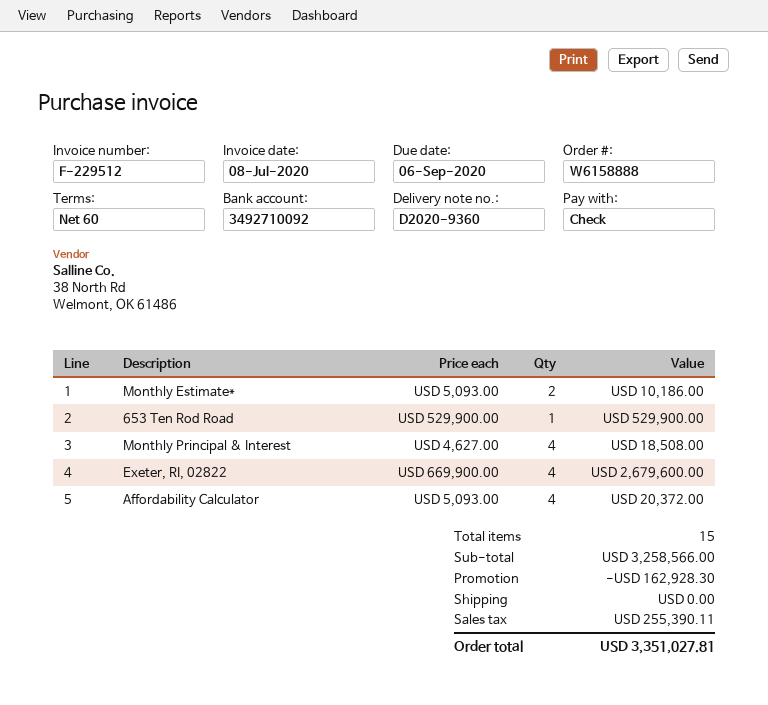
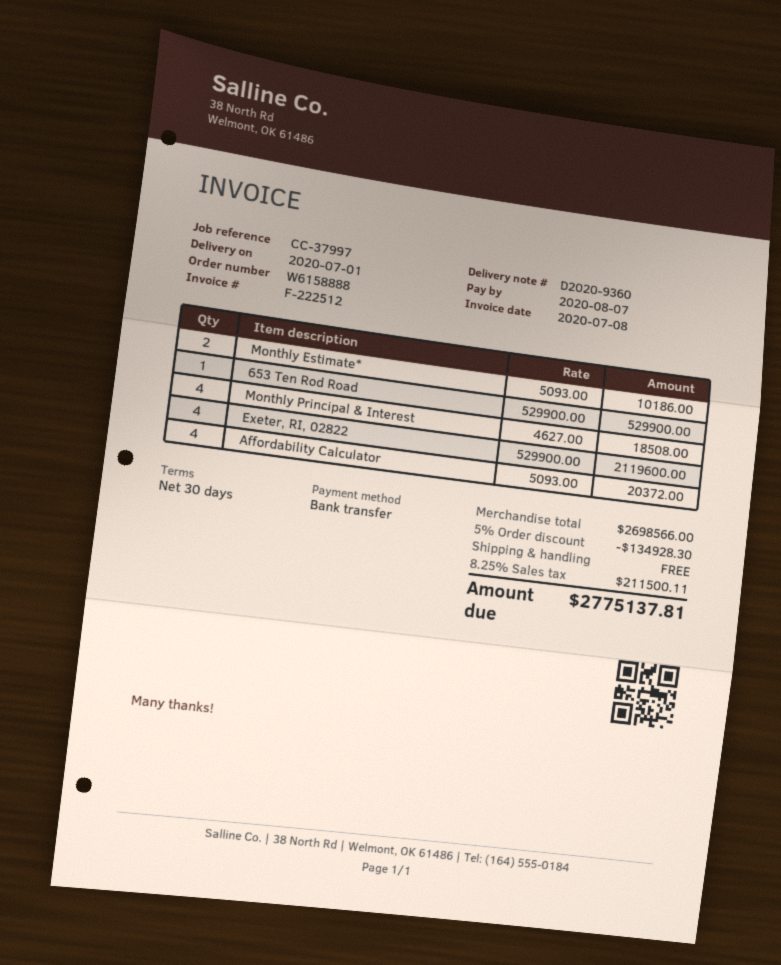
invoice number: F-229512 -> F-222512
payment terms: 60 days -> 30 days
due date: 2020-09-06 -> 2020-08-07
payment method: cheque -> bank transfer
Exeter, RI, 02822: 4 x 669900.00 = 2679600.00 -> 4 x 529900.00 = 2119600.00
subtotal: 3258566.00 -> 2698566.00
discount: 162928.30 -> 134928.30
tax: 255390.11 -> 211500.11
total: 3351027.81 -> 2775137.81

